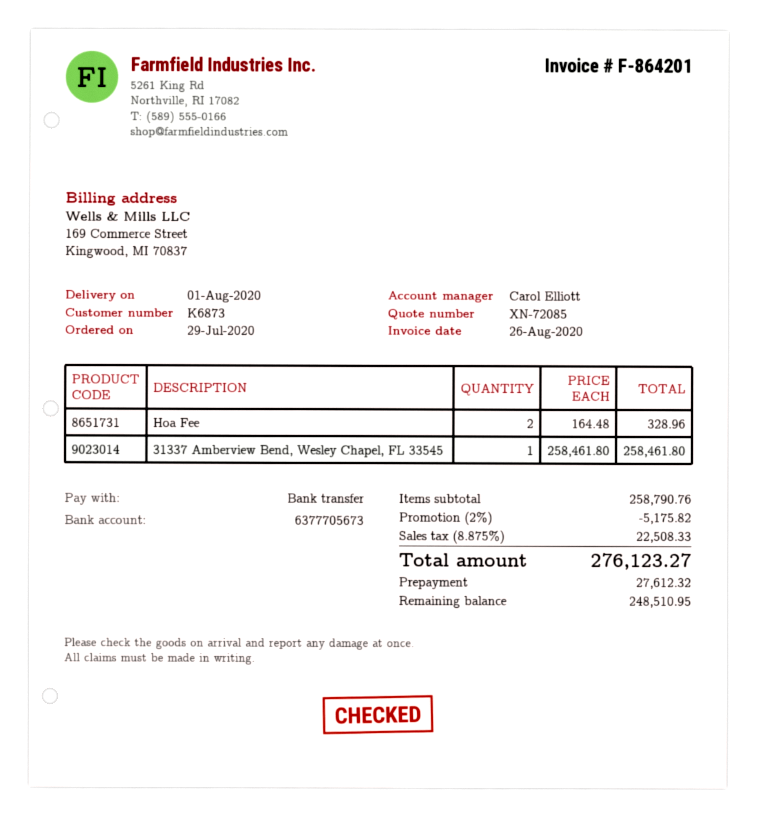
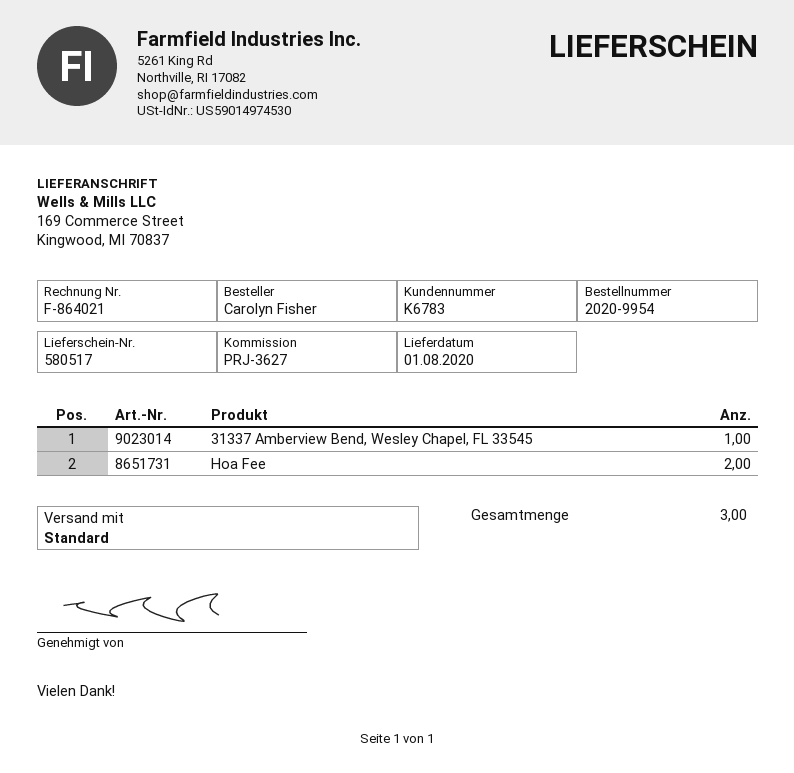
invoice number: F-864201 -> F-864021
customer number: K6873 -> K6783

